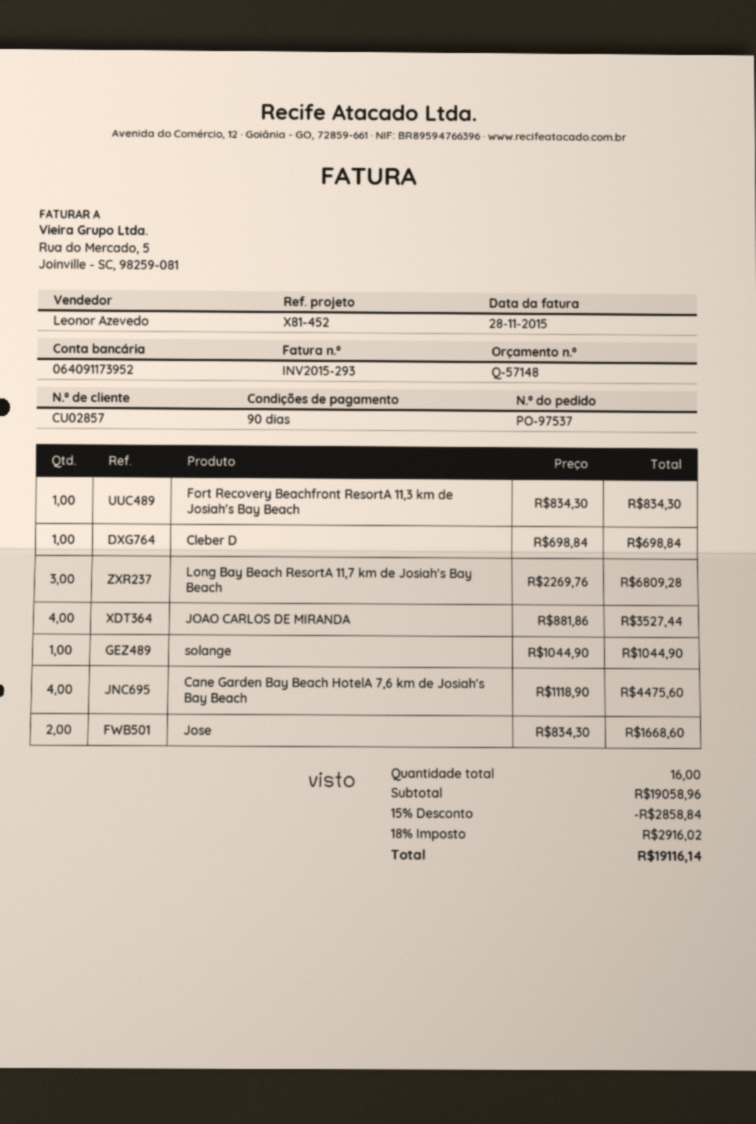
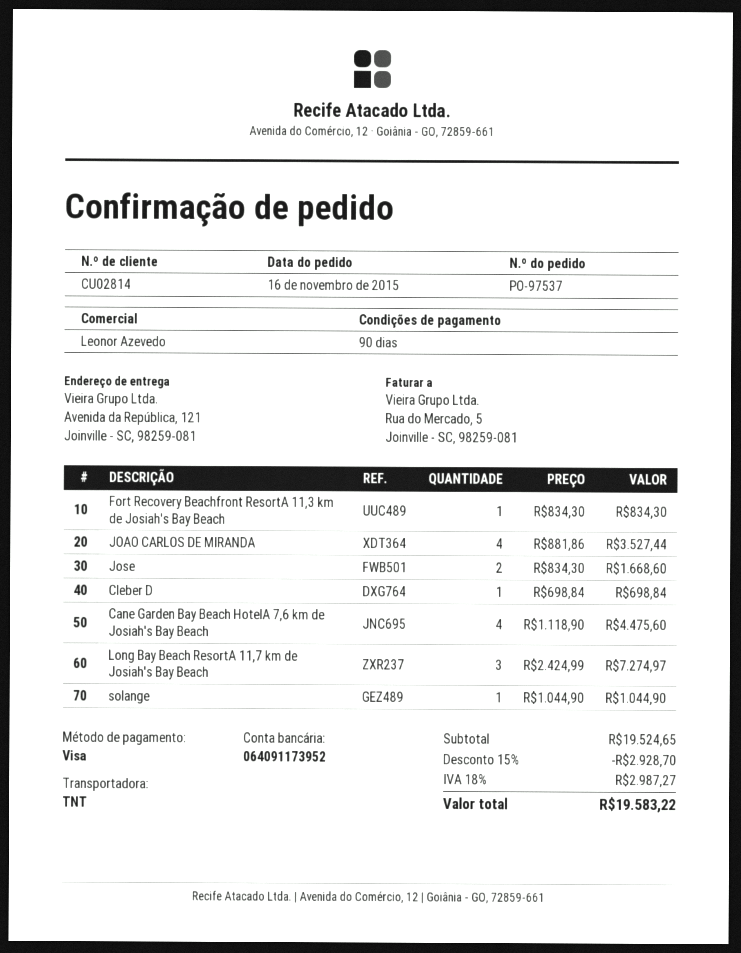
customer number: CU02857 -> CU02814
Long Bay Beach ResortA 11,7 km de Josiah's Bay Beach: 3 x 2269.76 = 6809.28 -> 3 x 2424.99 = 7274.97
subtotal: 19058.96 -> 19524.65
discount: 15% = 2858.84 -> 15% = 2928.70
tax: 18% = 2916.02 -> 18% = 2987.27
total: 19116.14 -> 19583.22

